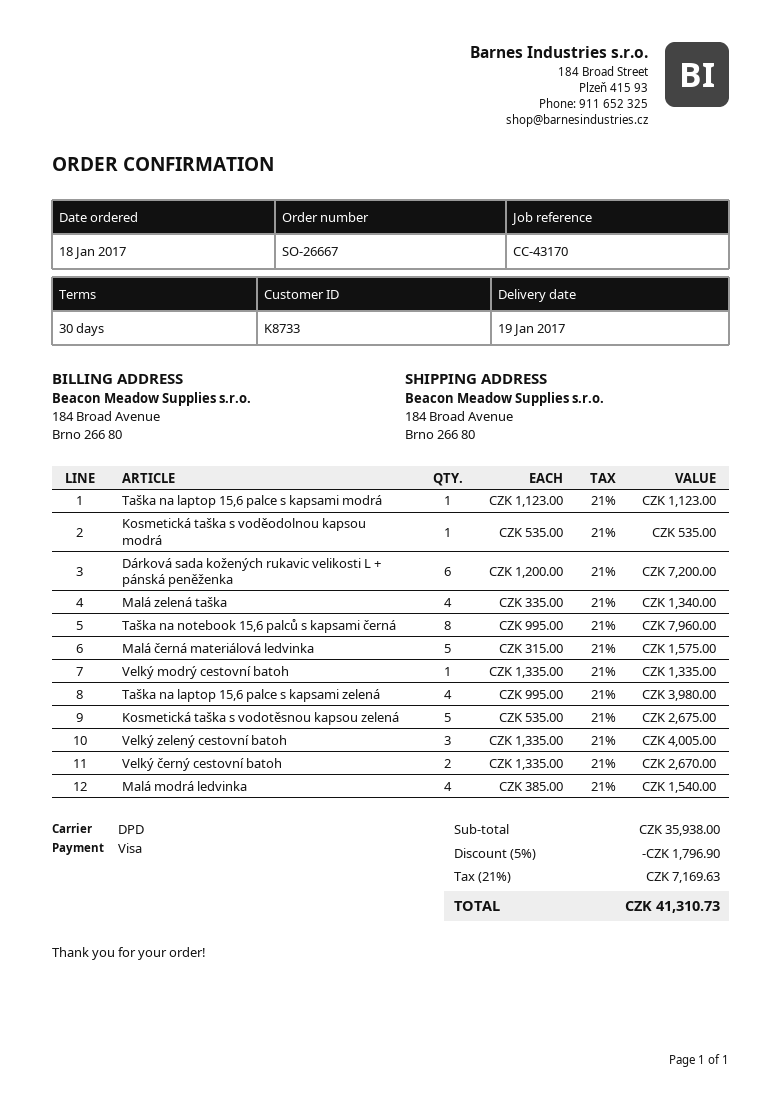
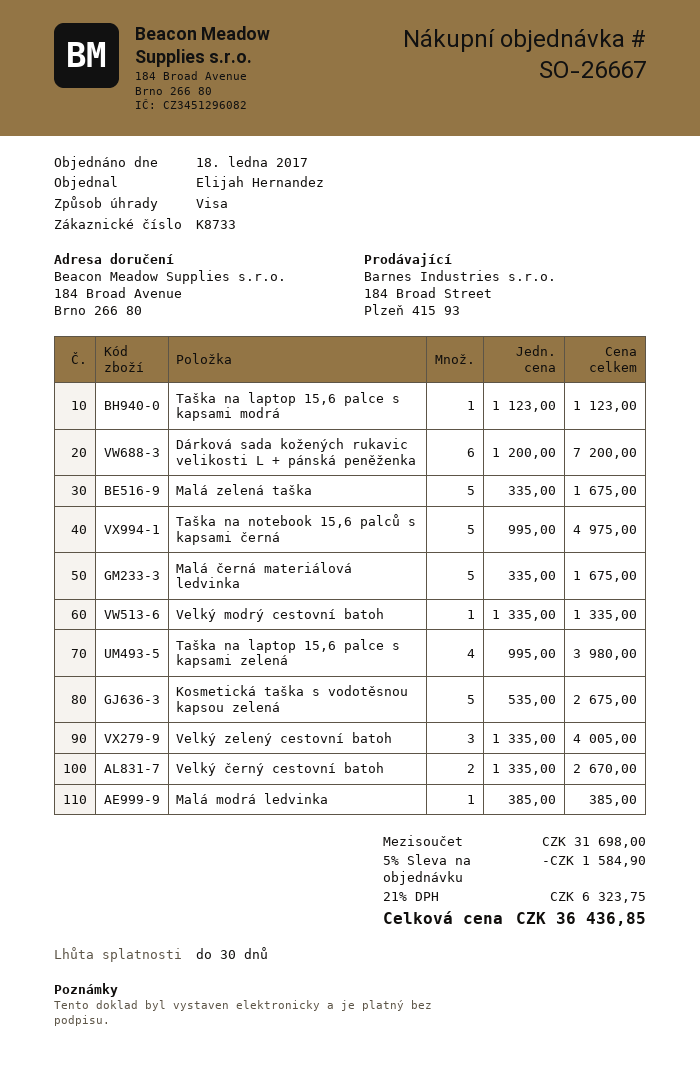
Kosmetická taška s voděodolnou kapsou modrá: 1 x 535.00 = 535.00 -> none
Malá zelená taška: 4 x 335.00 = 1340.00 -> 5 x 335.00 = 1675.00
Taška na notebook 15,6 palců s kapsami černá: 8 x 995.00 = 7960.00 -> 5 x 995.00 = 4975.00
Malá černá materiálová ledvinka: 5 x 315.00 = 1575.00 -> 5 x 335.00 = 1675.00
Malá modrá ledvinka: 4 x 385.00 = 1540.00 -> 1 x 385.00 = 385.00
subtotal: 35938.00 -> 31698.00
discount: 5% = 1796.90 -> 5% = 1584.90
tax: 21% = 7169.63 -> 21% = 6323.75
total: 41310.73 -> 36436.85

